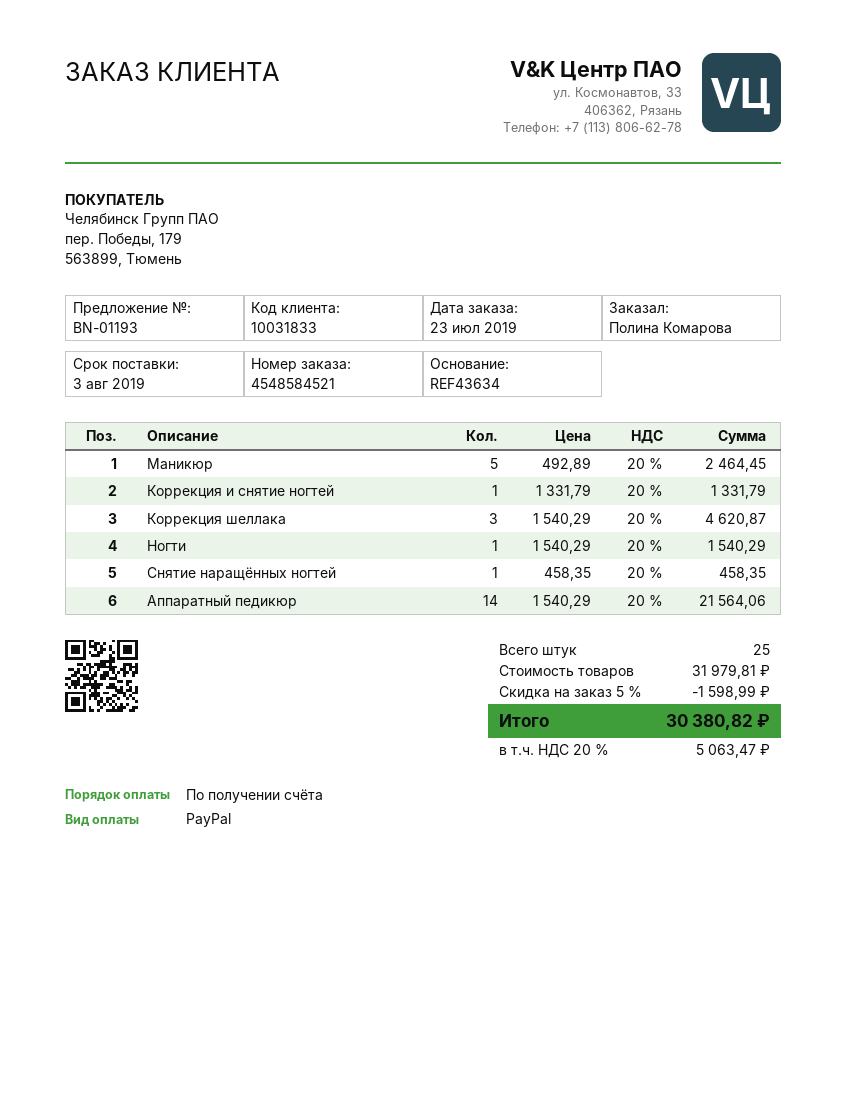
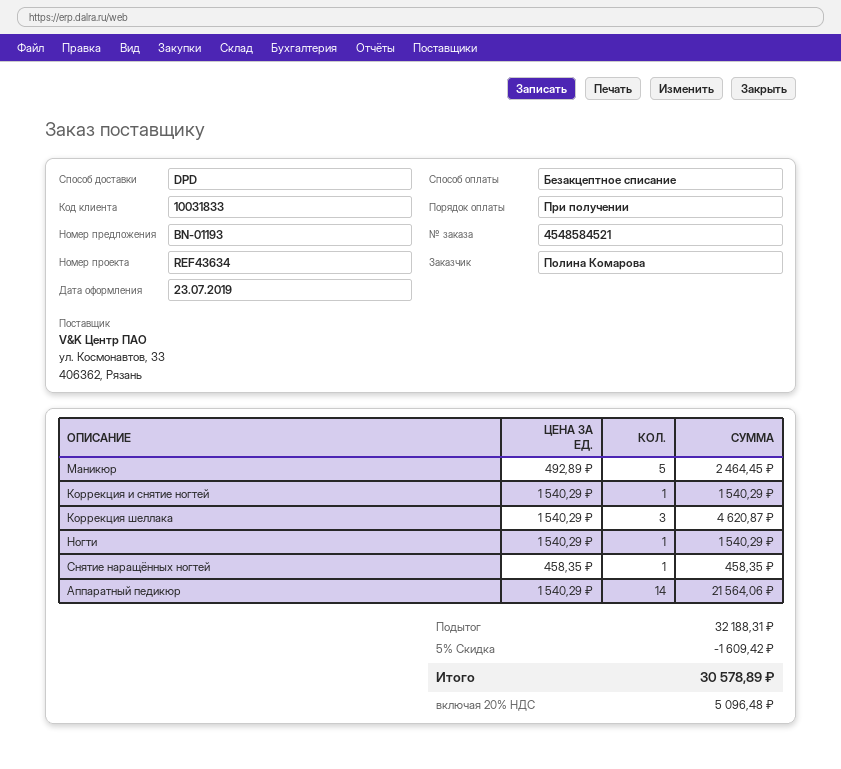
payment method: PayPal -> direct debit
Коррекция и снятие ногтей: 1 x 1331.79 = 1331.79 -> 1 x 1540.29 = 1540.29
subtotal: 31979.81 -> 32188.31
discount: 5% = 1598.99 -> 5% = 1609.42
tax: 20% = 5063.47 -> 20% = 5096.48
total: 30380.82 -> 30578.89

